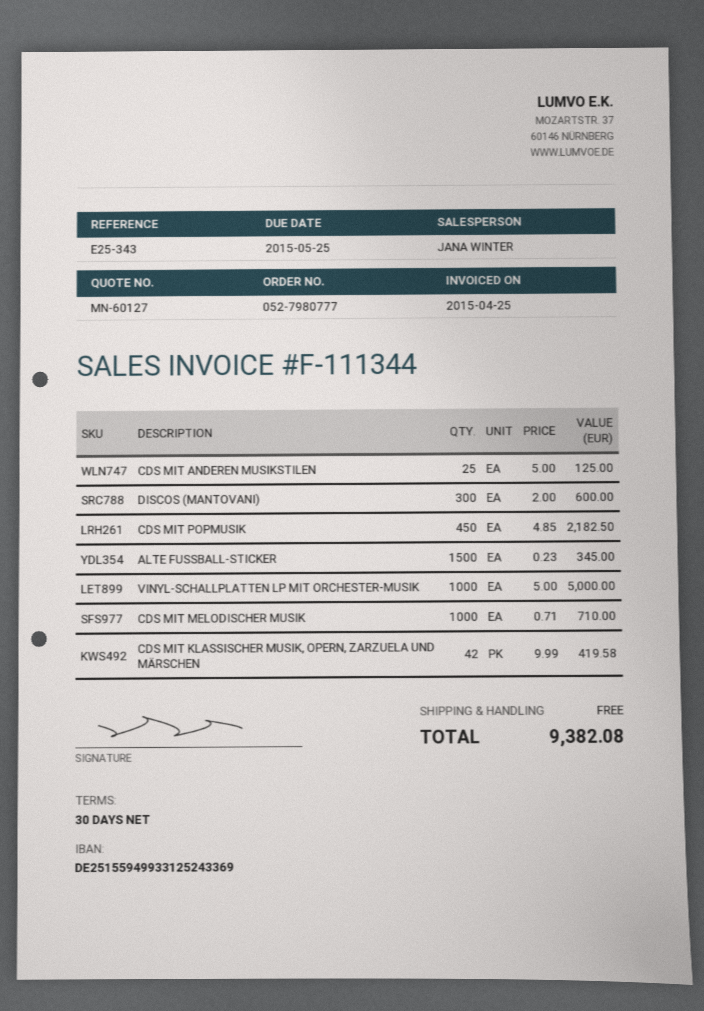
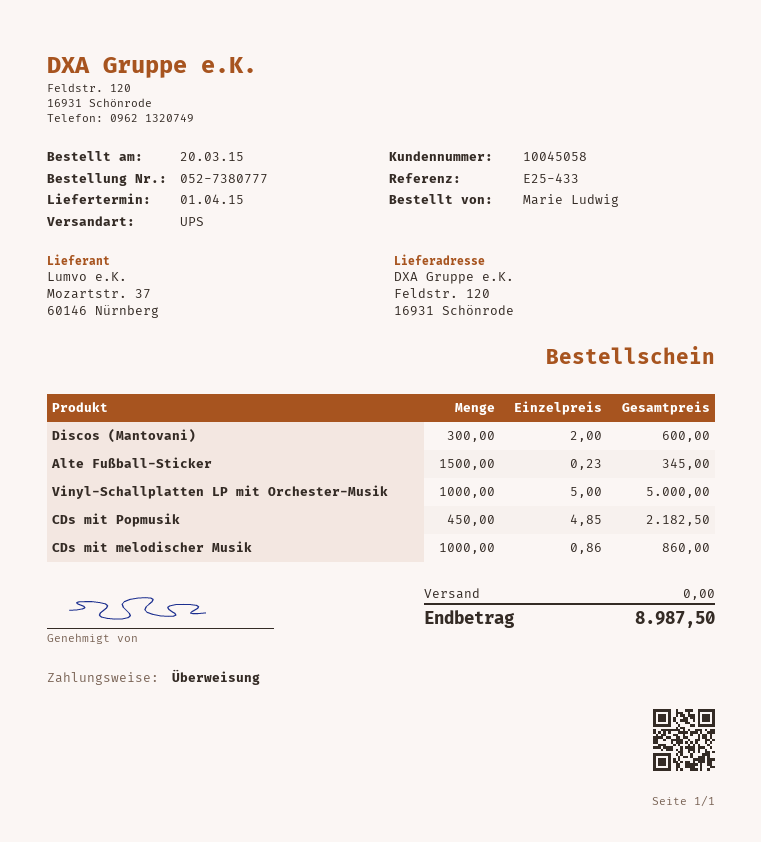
order number: 052-7980777 -> 052-7380777
reference: E25-343 -> E25-433
CDS MIT ANDEREN MUSIKSTILEN: 25 x 5.00 = 125.00 -> none
CDS MIT MELODISCHER MUSIK: 1000 x 0.71 = 710.00 -> 1000 x 0.86 = 860.00
CDS MIT KLASSISCHER MUSIK, OPERN, ZARZUELA UND MÄRSCHEN: 42 x 9.99 = 419.58 -> none
total: 9382.08 -> 8987.50

